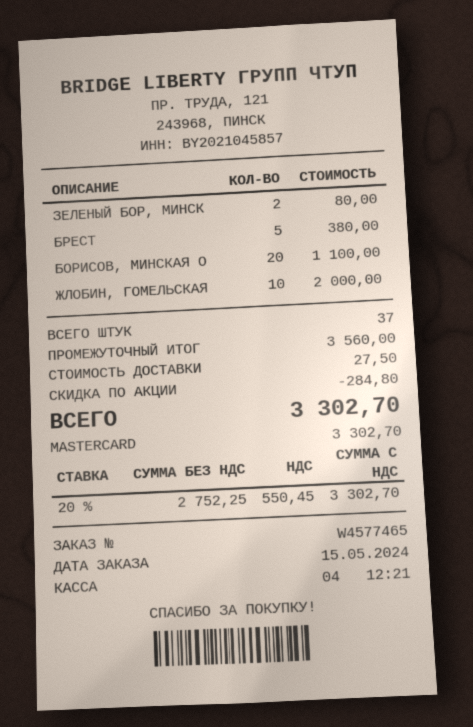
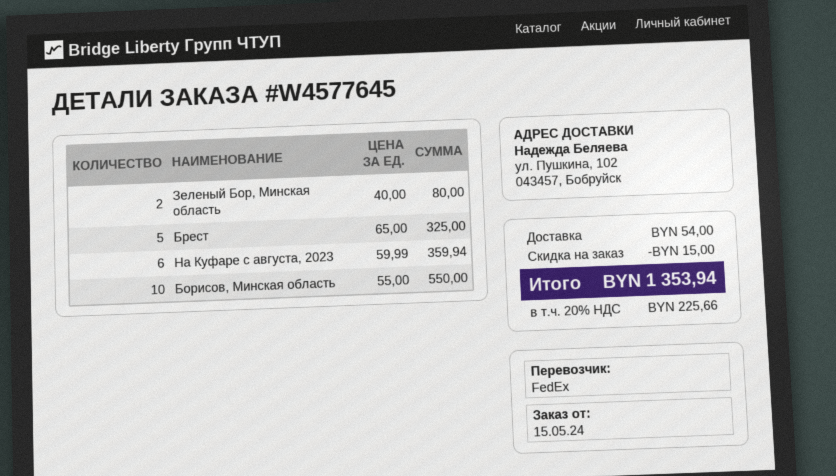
order number: W4577465 -> W4577645
БРЕСТ: 5 for 380.00 -> 5 for 325.00
БОРИСОВ, МИНСКАЯ О: 20 for 1100.00 -> 10 for 550.00
ЖЛОБИН, ГОМЕЛЬСКАЯ: 10 for 2000.00 -> none
На Куфаре с августа, 2023: none -> 6 for 359.94
discount: 284.80 -> 15.00
shipping: 27.50 -> 54.00
tax: 20% = 550.45 -> 20% = 225.66
total: 3302.70 -> 1353.94

